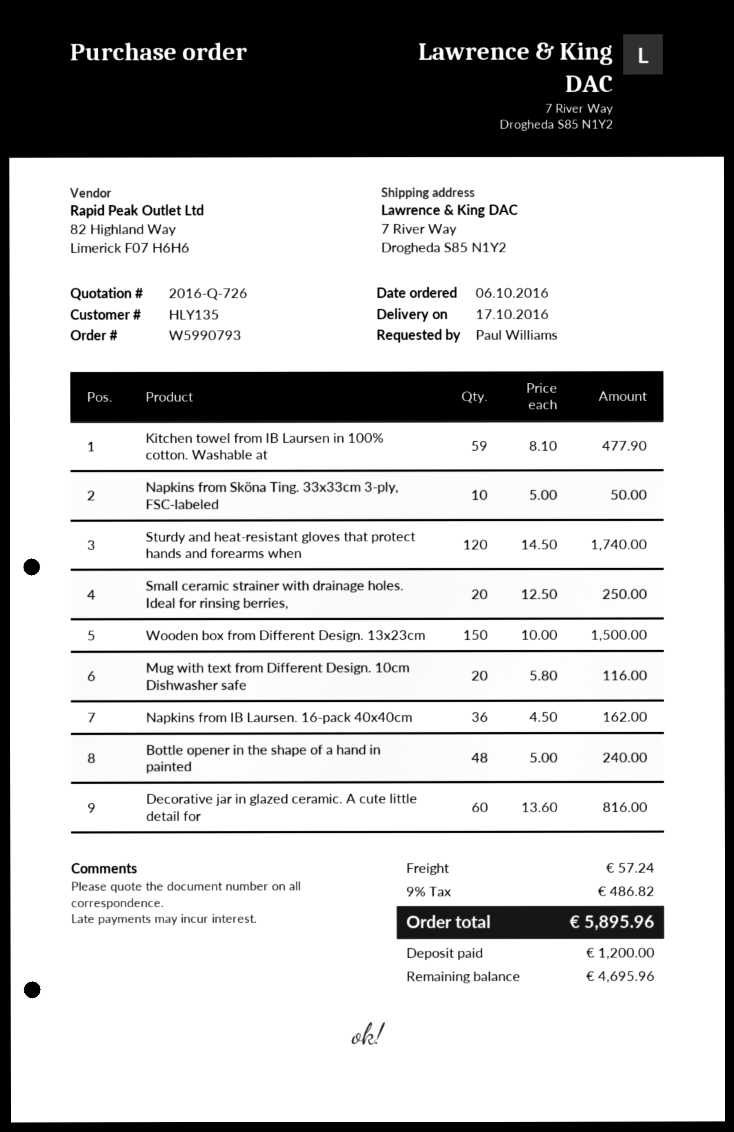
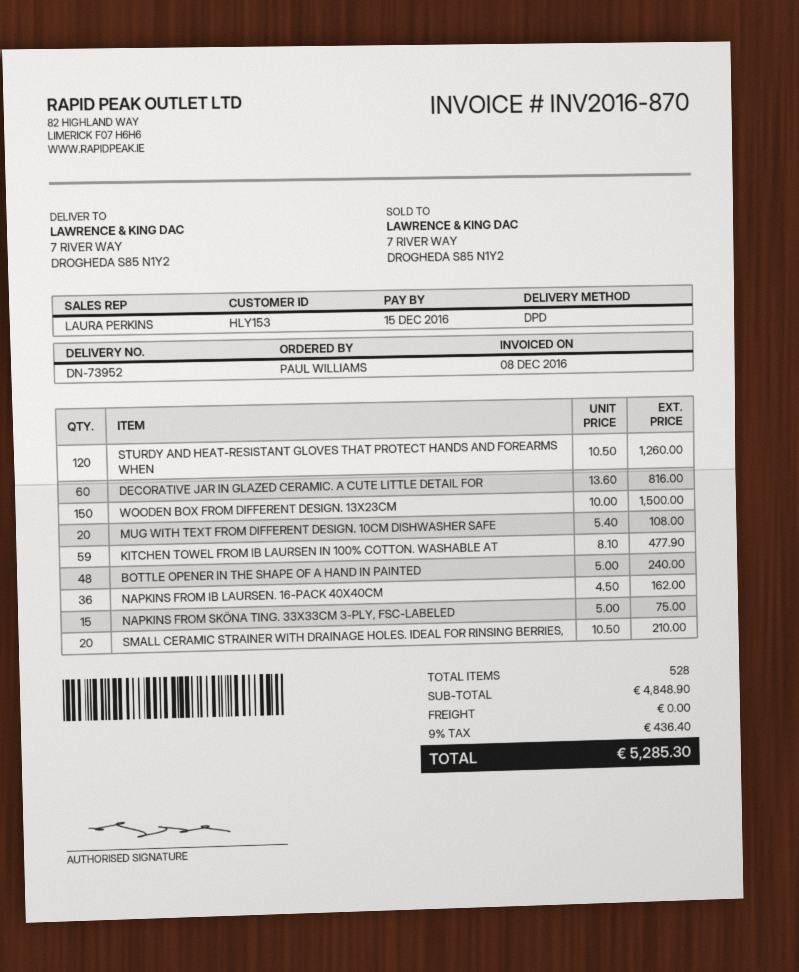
customer number: HLY135 -> HLY153
Napkins from Sköna Ting. 33x33cm 3-ply, FSC-labeled: 10 x 5.00 = 50.00 -> 15 x 5.00 = 75.00
Sturdy and heat-resistant gloves that protect hands and forearms when: 120 x 14.50 = 1740.00 -> 120 x 10.50 = 1260.00
Small ceramic strainer with drainage holes. Ideal for rinsing berries,: 20 x 12.50 = 250.00 -> 20 x 10.50 = 210.00
Mug with text from Different Design. 10cm Dishwasher safe: 20 x 5.80 = 116.00 -> 20 x 5.40 = 108.00
shipping: 57.24 -> 0.00
tax: 9% = 486.82 -> 9% = 436.40
total: 5895.96 -> 5285.30

